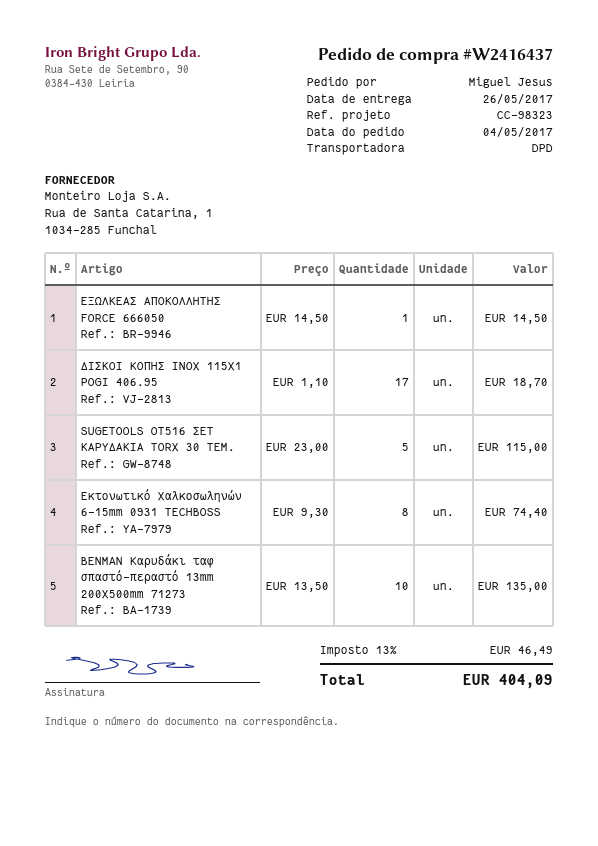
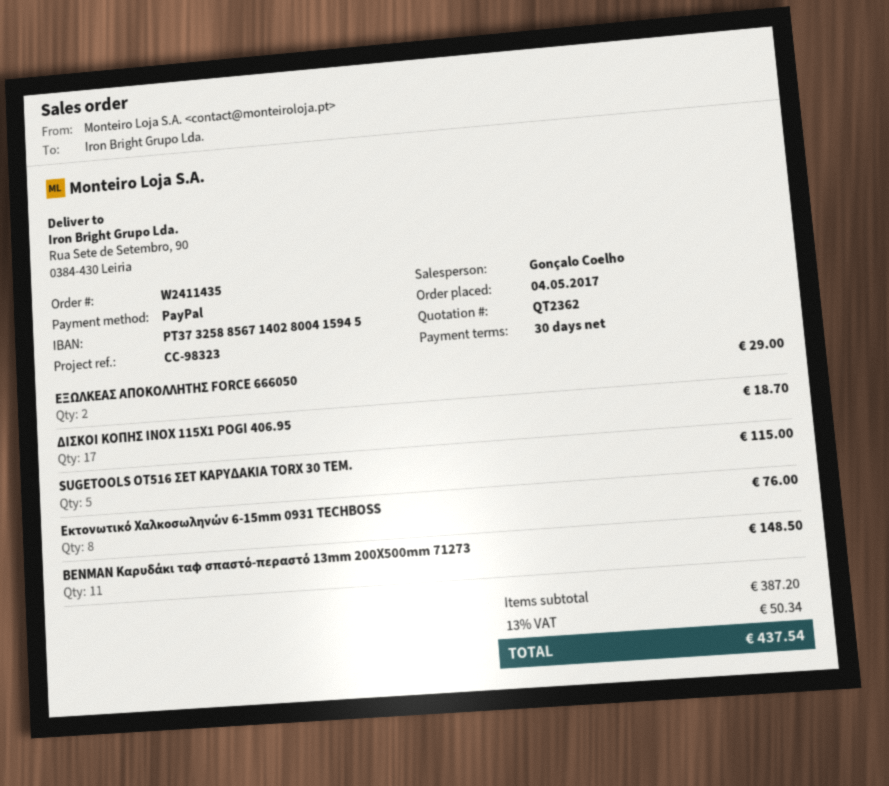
order number: W2416437 -> W2411435
ΕΞΩΛΚΕΑΣ ΑΠΟKΟΛΛΗΤΗΣ FORCE 666050: 1 for 14.50 -> 2 for 29.00
Εκτονωτικό Χαλκοσωληνών 6-15mm 0931 TECHBOSS: 8 for 74.40 -> 8 for 76.00
BENMAN Καρυδάκι ταφ σπαστό-περαστό 13mm 200X500mm 71273: 10 for 135.00 -> 11 for 148.50
tax: 13% = 46.49 -> 13% = 50.34
total: 404.09 -> 437.54

